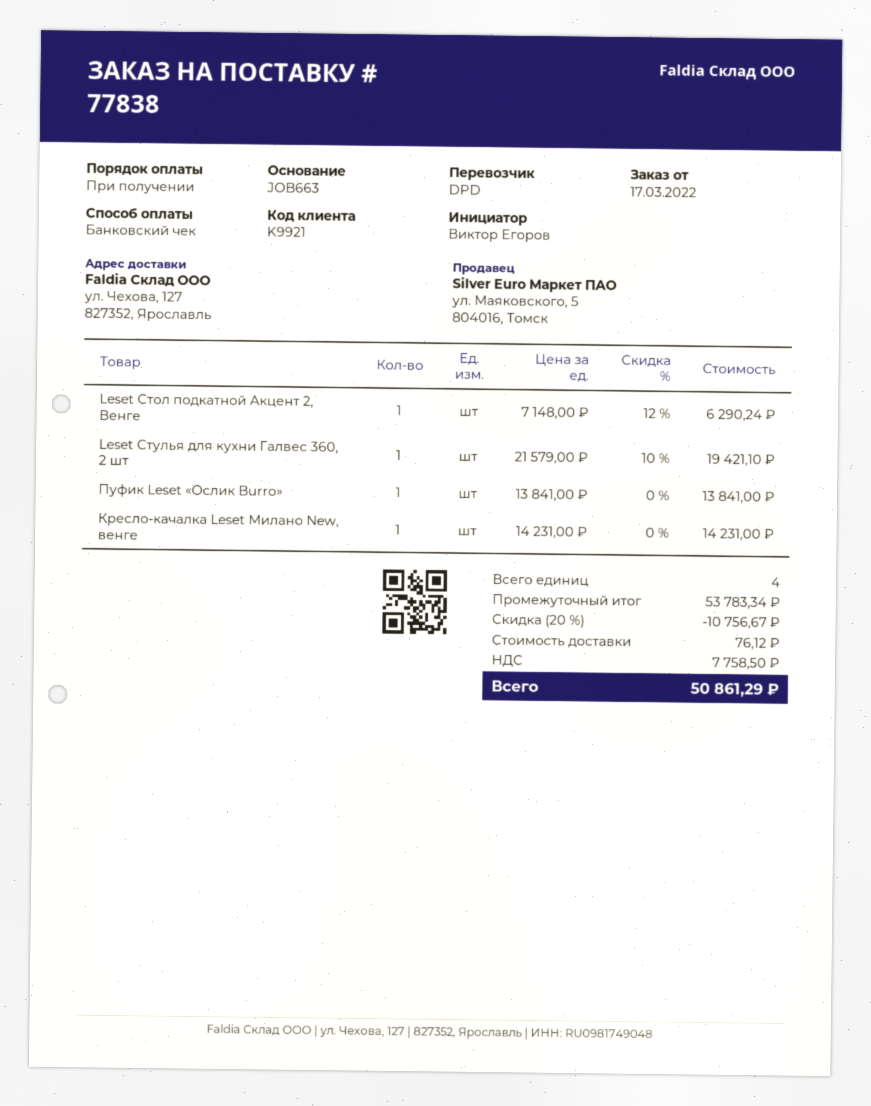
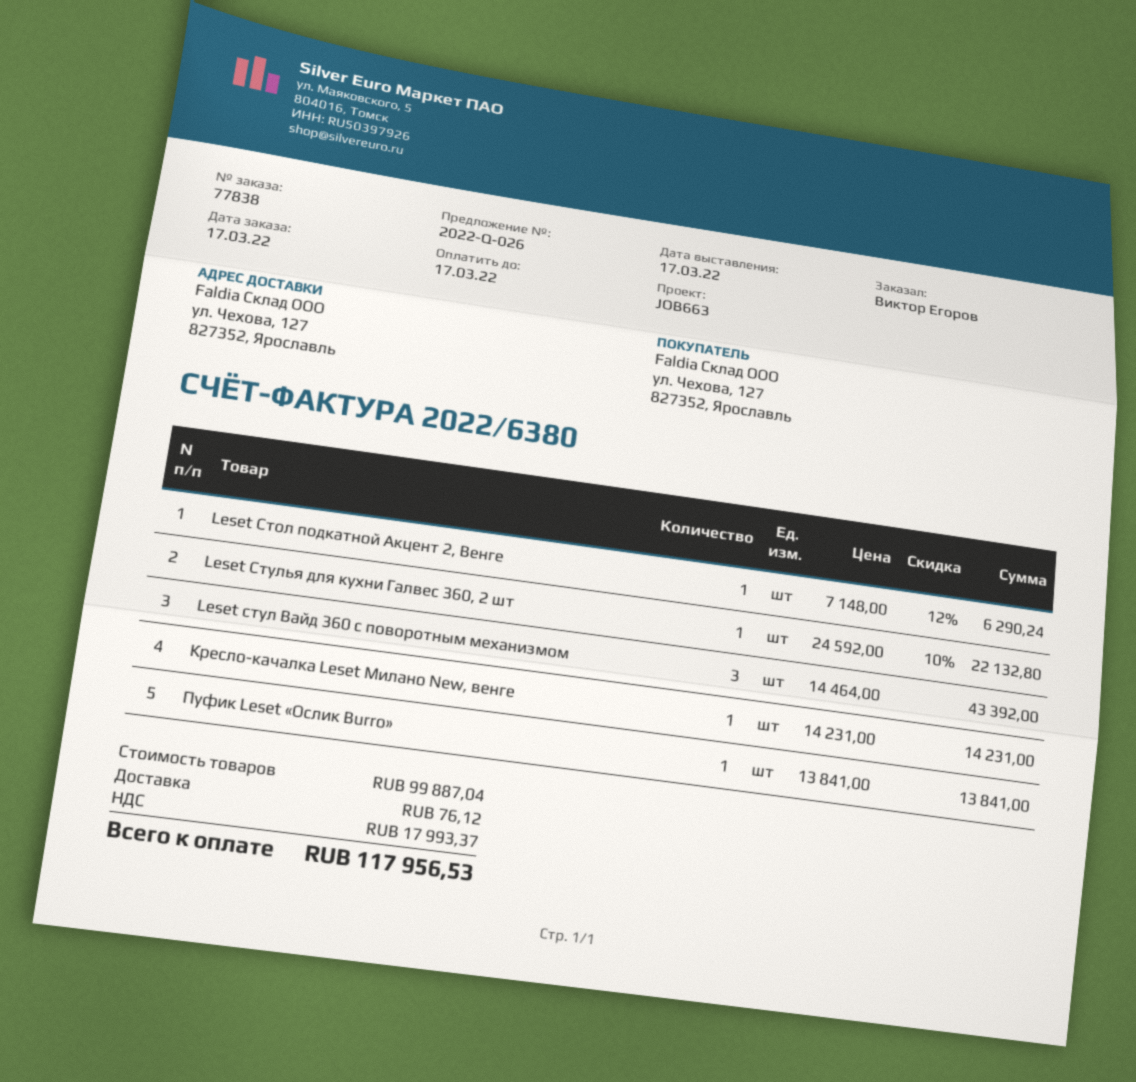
Leset Стулья для кухни Галвес 360, 2 шт: 1 x 21579.00 - 10% = 19421.10 -> 1 x 24592.00 - 10% = 22132.80
Leset стул Вайд 360 с поворотным механизмом: none -> 3 x 14464.00 = 43392.00
subtotal: 53783.34 -> 99887.04
discount: 20% = 10756.67 -> none
tax: 7758.50 -> 17993.37
total: 50861.29 -> 117956.53

